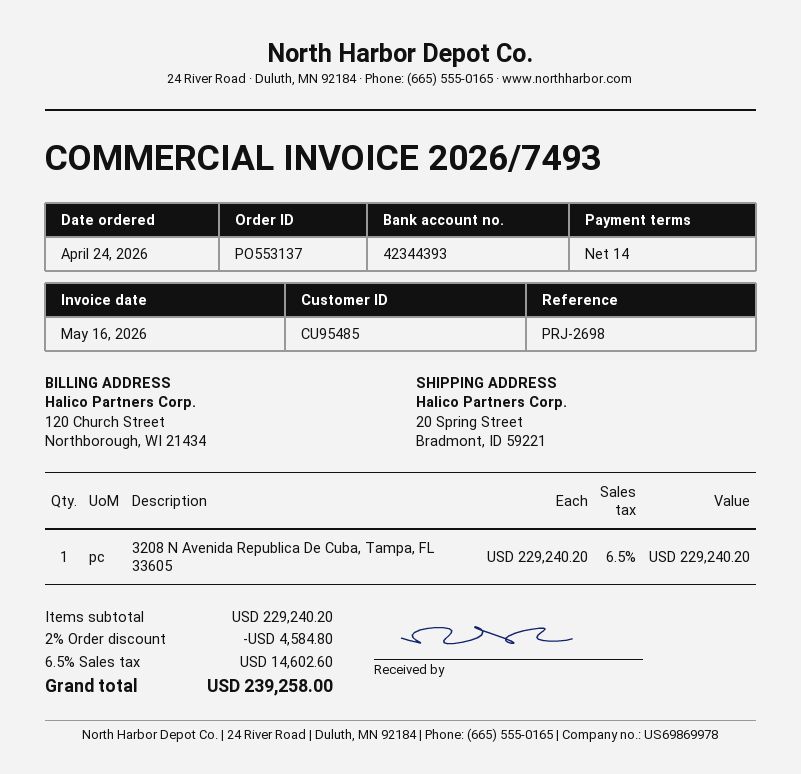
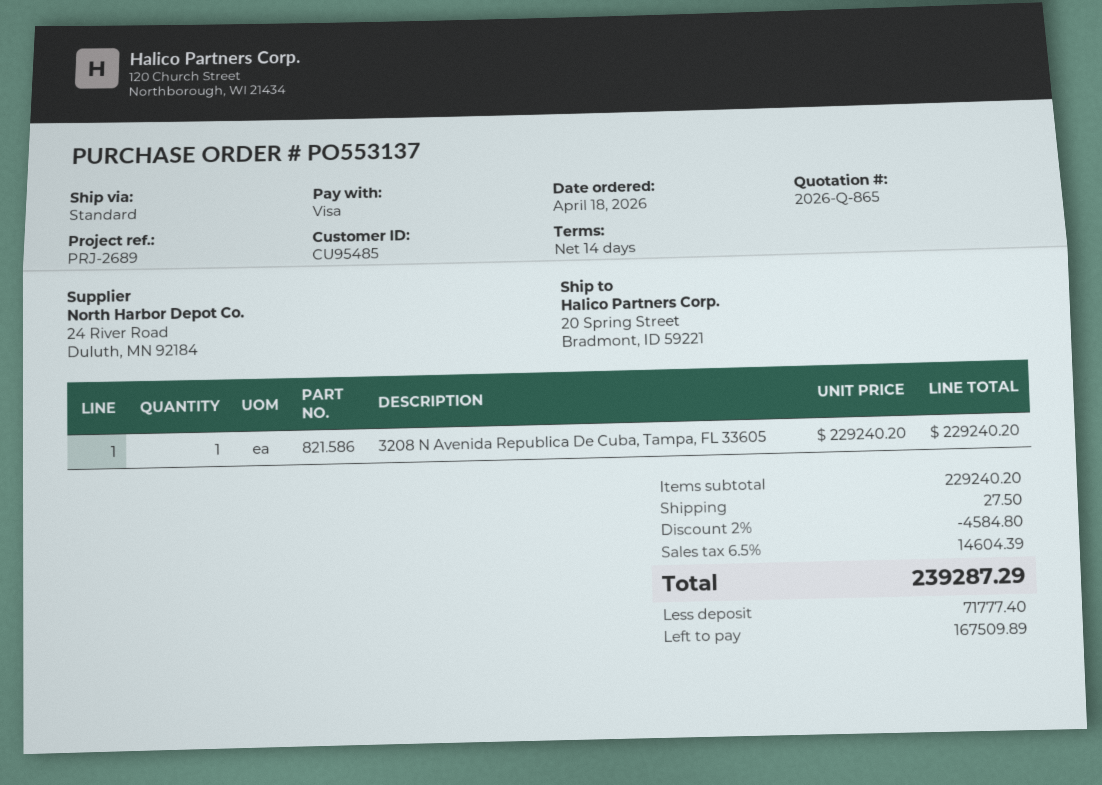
order date: 2026-04-24 -> 2026-04-18
reference: PRJ-2698 -> PRJ-2689
shipping: none -> 27.50
tax: 6.5% = 14602.60 -> 6.5% = 14604.39
total: 239258.00 -> 239287.29

